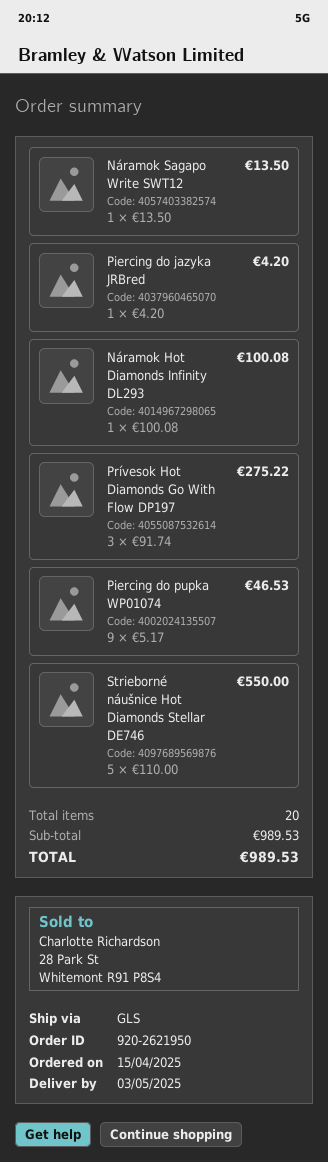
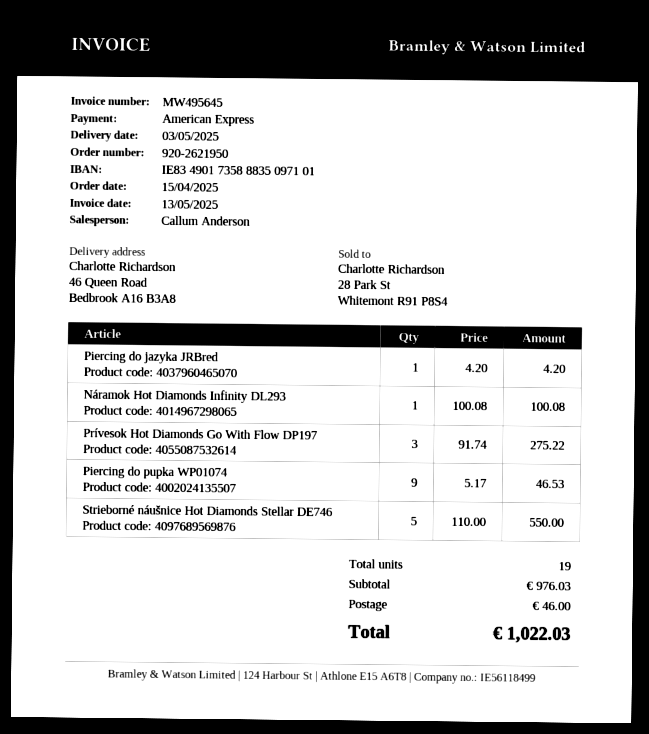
Náramok Sagapo Write SWT12: 1 x 13.50 = 13.50 -> none
total quantity: 20 -> 19
subtotal: 989.53 -> 976.03
shipping: none -> 46.00
total: 989.53 -> 1022.03

